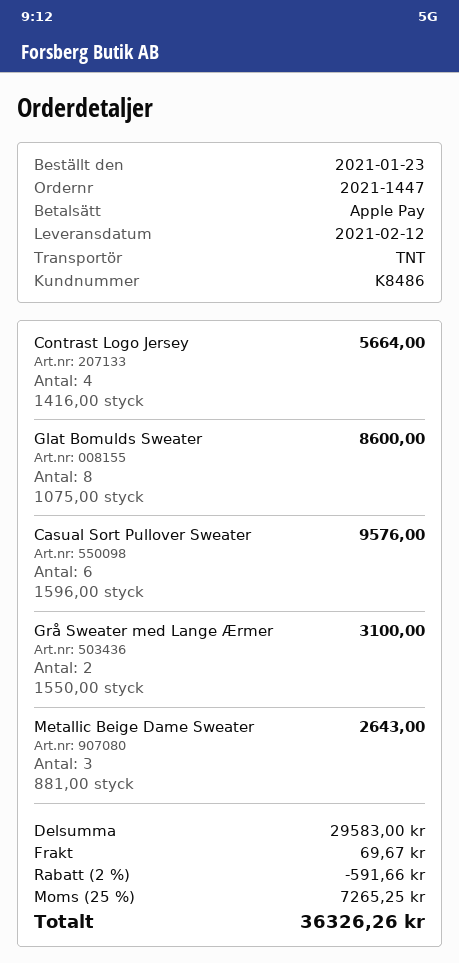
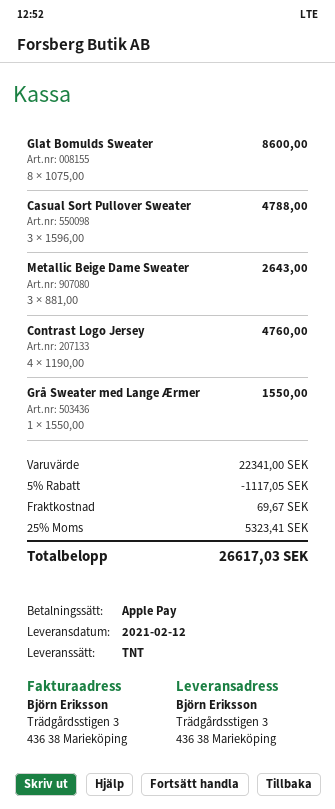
Contrast Logo Jersey: 4 x 1416.00 = 5664.00 -> 4 x 1190.00 = 4760.00
Casual Sort Pullover Sweater: 6 x 1596.00 = 9576.00 -> 3 x 1596.00 = 4788.00
Grå Sweater med Lange Ærmer: 2 x 1550.00 = 3100.00 -> 1 x 1550.00 = 1550.00
subtotal: 29583.00 -> 22341.00
discount: 2% = 591.66 -> 5% = 1117.05
tax: 25% = 7265.25 -> 25% = 5323.41
total: 36326.26 -> 26617.03

